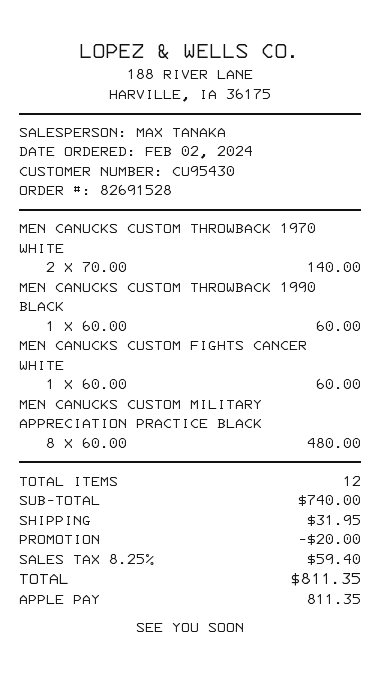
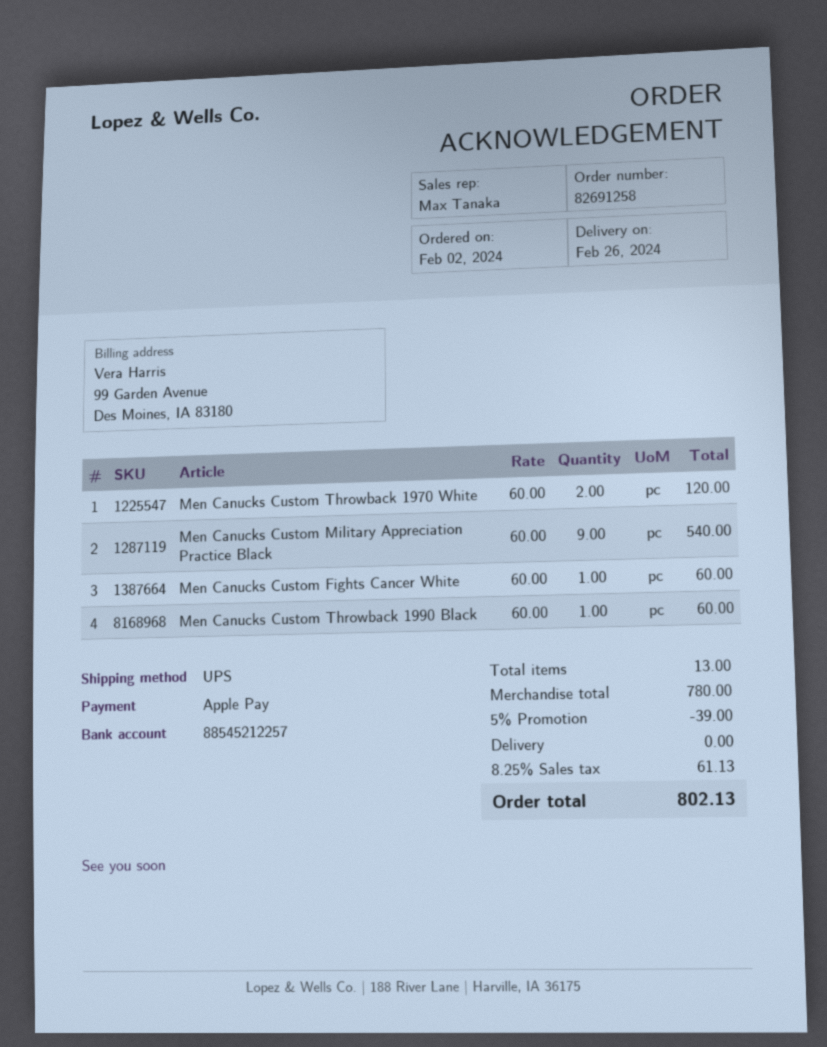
order number: 82691528 -> 82691258
MEN CANUCKS CUSTOM THROWBACK 1970 WHITE: 2 x 70.00 = 140.00 -> 2 x 60.00 = 120.00
MEN CANUCKS CUSTOM MILITARY APPRECIATION PRACTICE BLACK: 8 x 60.00 = 480.00 -> 9 x 60.00 = 540.00
total quantity: 12 -> 13
subtotal: 740.00 -> 780.00
discount: 20.00 -> 39.00
shipping: 31.95 -> 0.00
tax: 8.25% = 59.40 -> 8.25% = 61.13
total: 811.35 -> 802.13

